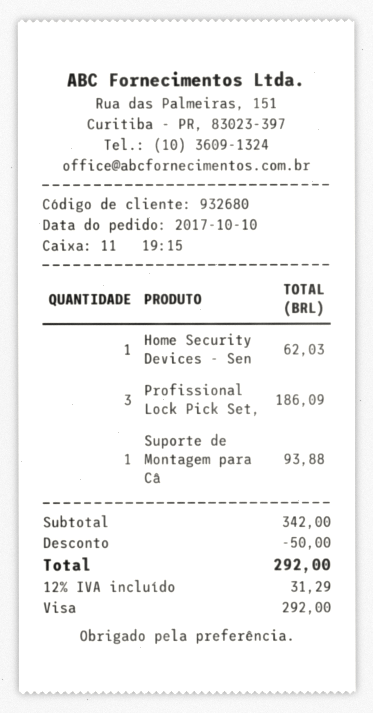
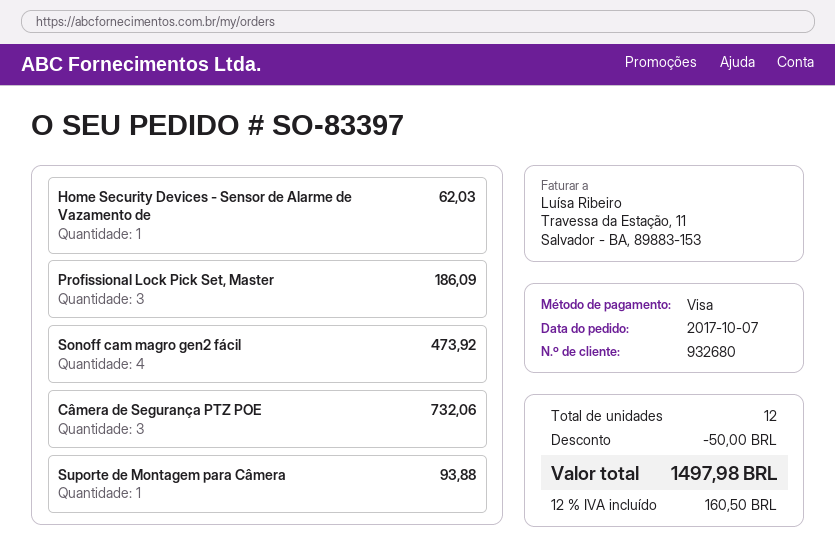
order date: 2017-10-10 -> 2017-10-07
Sonoff cam magro gen2 fácil: none -> 4 for 473.92
Câmera de Segurança PTZ POE: none -> 3 for 732.06
tax: 12% = 31.29 -> 12% = 160.50
total: 292.00 -> 1497.98

